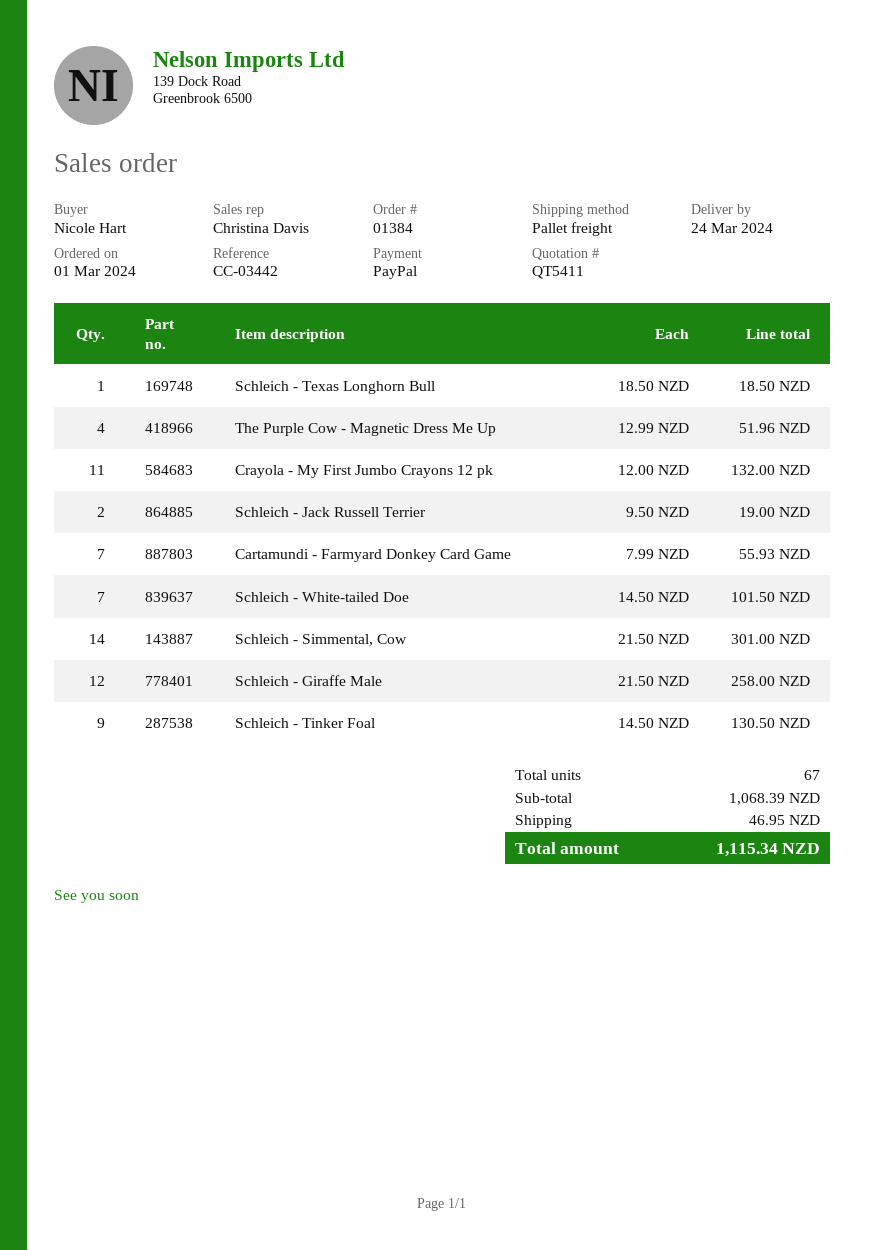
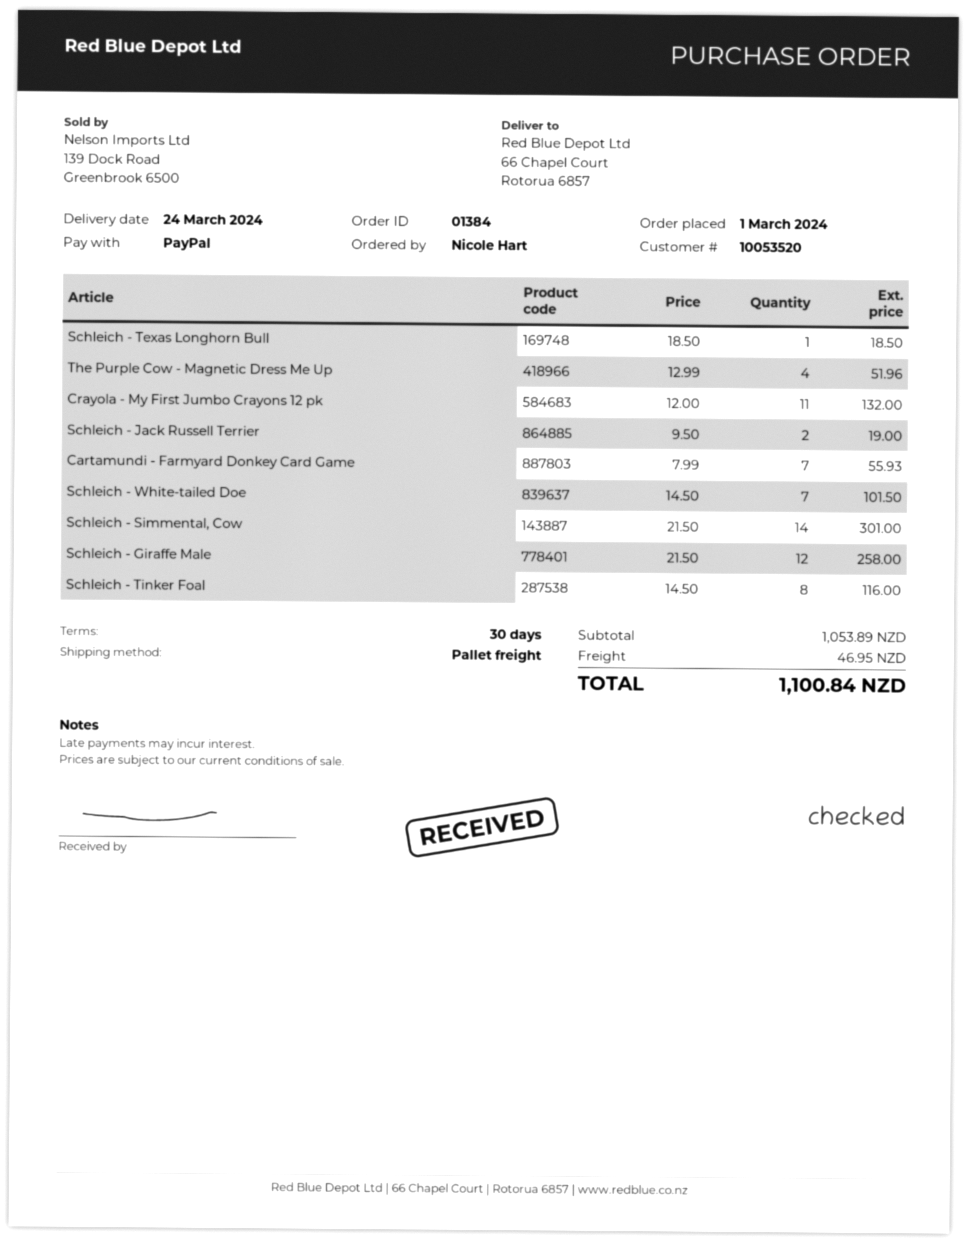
Schleich - Tinker Foal: 9 x 14.50 = 130.50 -> 8 x 14.50 = 116.00
subtotal: 1068.39 -> 1053.89
total: 1115.34 -> 1100.84

